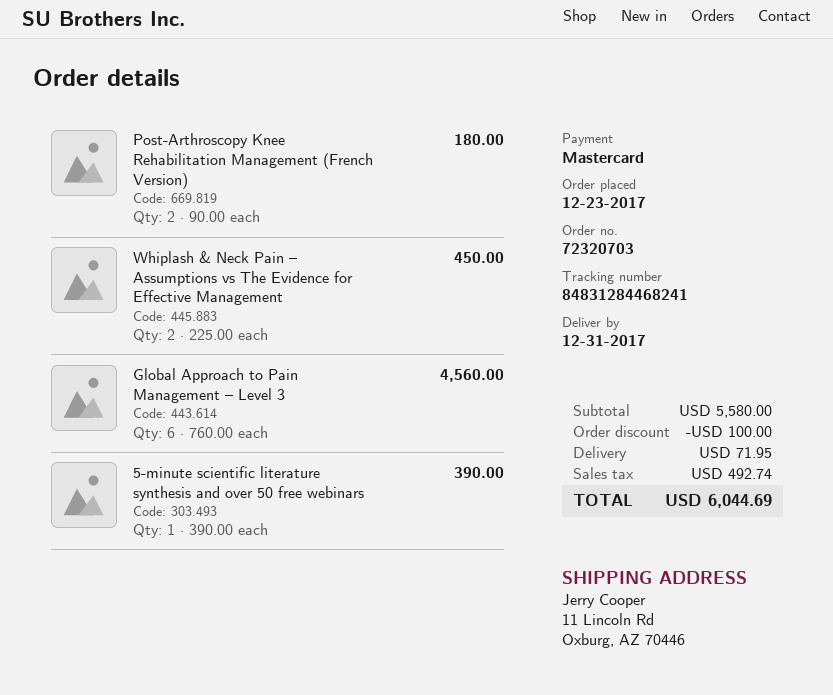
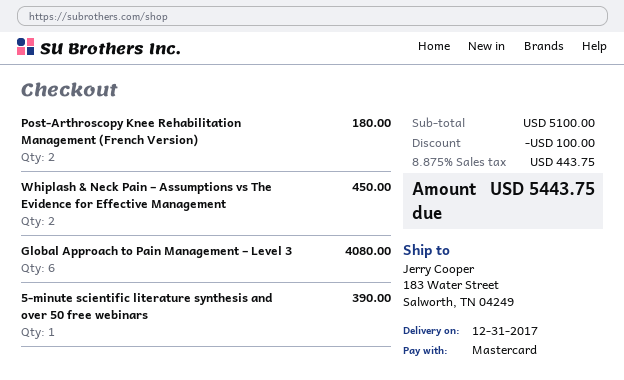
ship to: 11 Lincoln Rd, Oxburg, AZ 70446 -> 183 Water Street, Salworth, TN 04249
Global Approach to Pain Management – Level 3: 6 for 4560.00 -> 6 for 4080.00
subtotal: 5580.00 -> 5100.00
shipping: 71.95 -> none
tax: 492.74 -> 443.75
total: 6044.69 -> 5443.75

